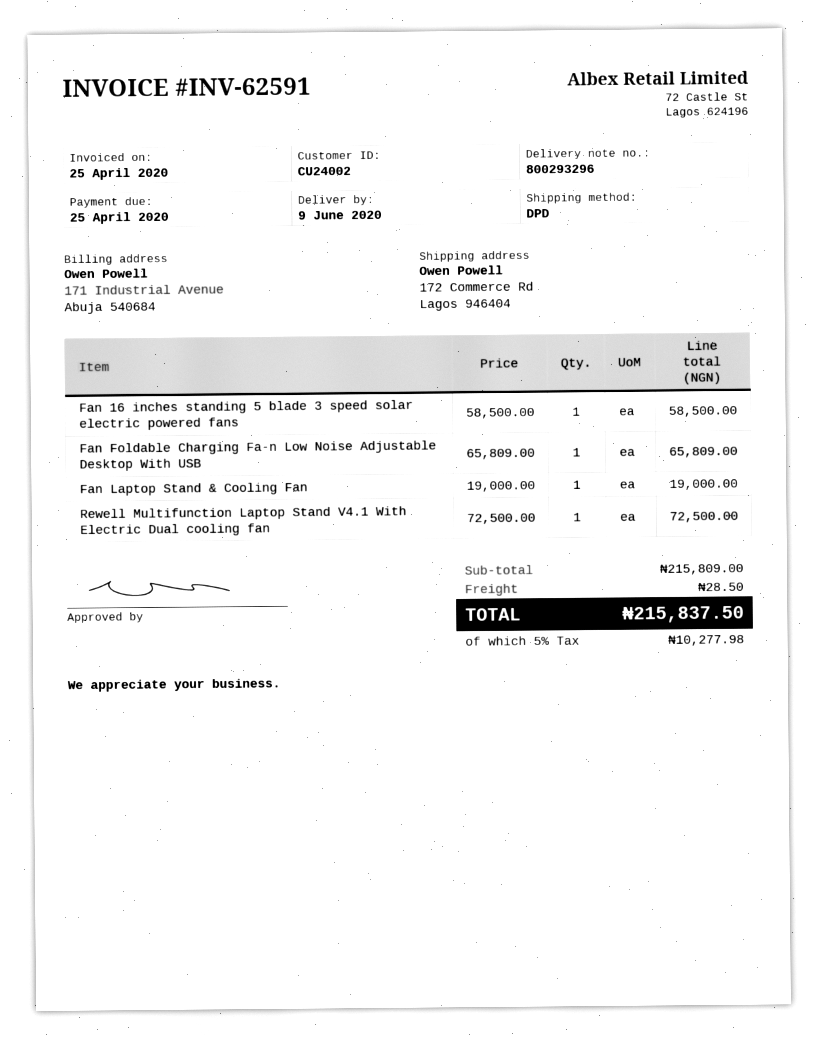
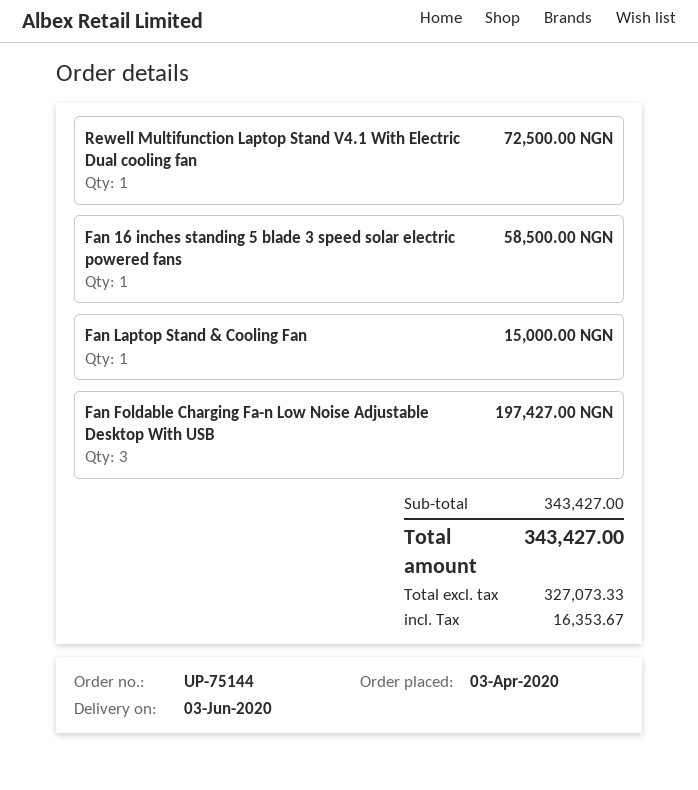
delivery date: 2020-06-09 -> 2020-06-03
Fan Foldable Charging Fa-n Low Noise Adjustable Desktop With USB: 1 for 65809.00 -> 3 for 197427.00
Fan Laptop Stand & Cooling Fan: 1 for 19000.00 -> 1 for 15000.00
subtotal: 215809.00 -> 343427.00
shipping: 28.50 -> none
tax: 10277.98 -> 16353.67
total: 215837.50 -> 343427.00

